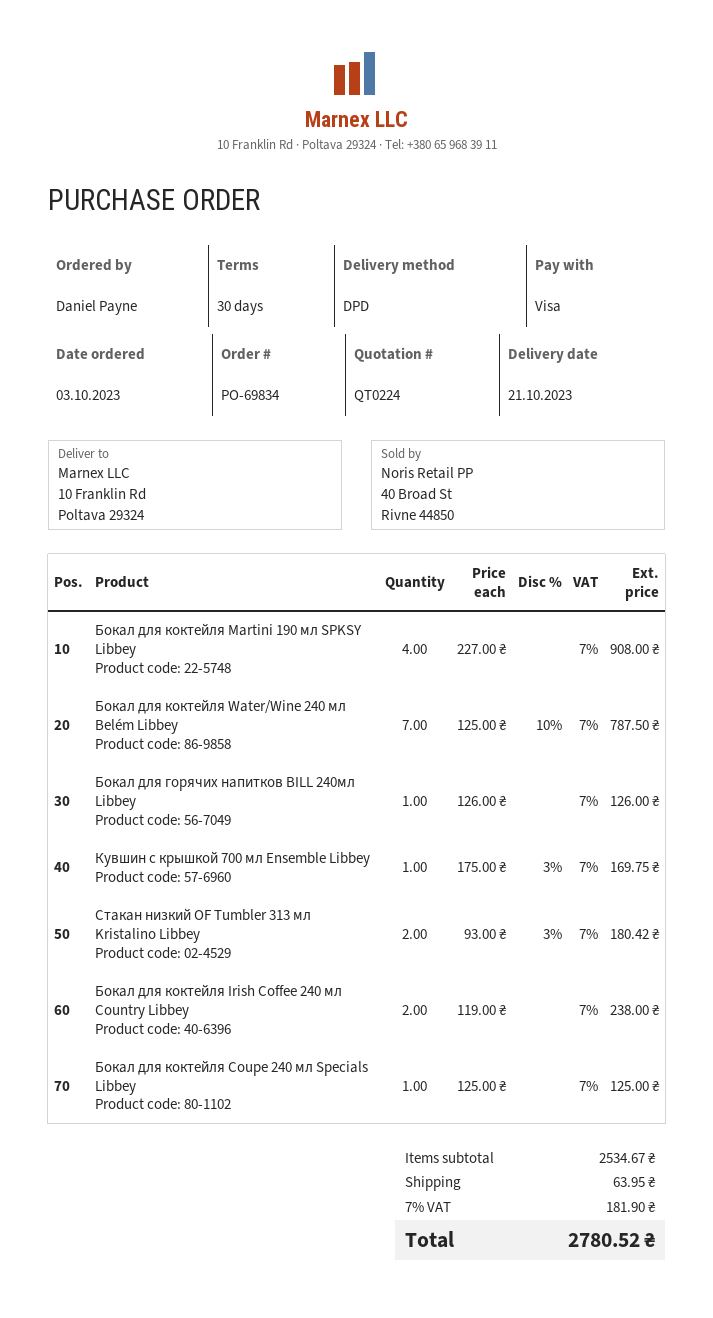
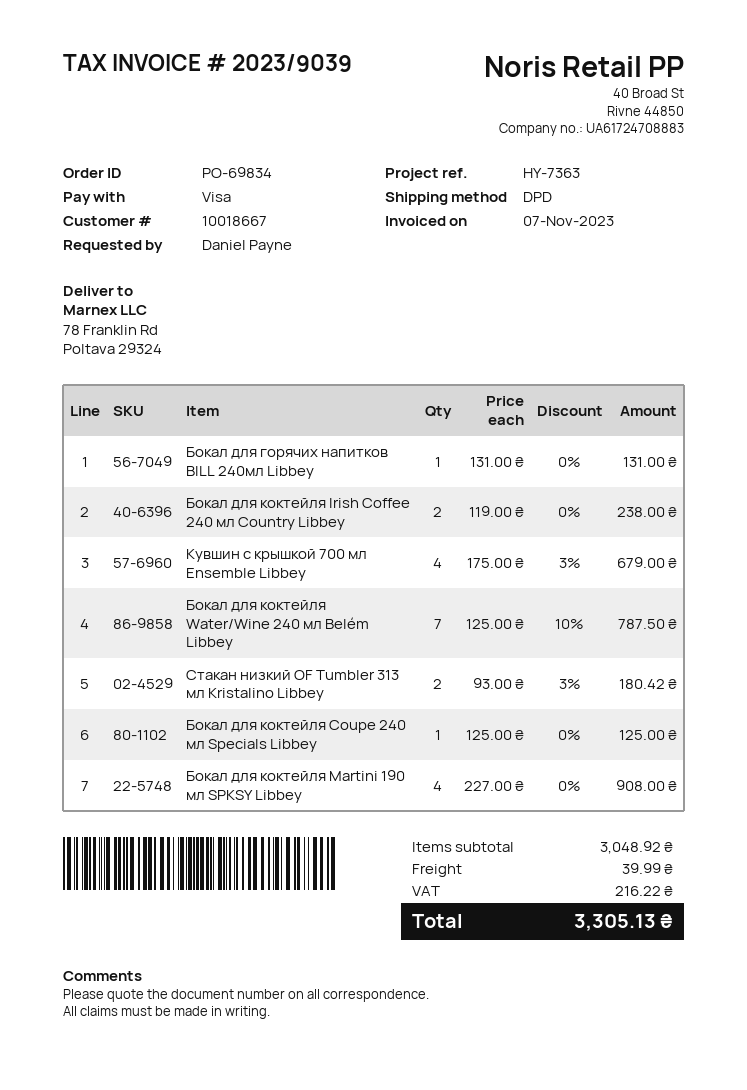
ship to: 10 Franklin Rd, Poltava 29324 -> 78 Franklin Rd, Poltava 29324
Бокал для горячих напитков BILL 240мл Libbey: 1 x 126.00 = 126.00 -> 1 x 131.00 = 131.00
Кувшин с крышкой 700 мл Ensemble Libbey: 1 x 175.00 - 3% = 169.75 -> 4 x 175.00 - 3% = 679.00
subtotal: 2534.67 -> 3048.92
shipping: 63.95 -> 39.99
tax: 181.90 -> 216.22
total: 2780.52 -> 3305.13

